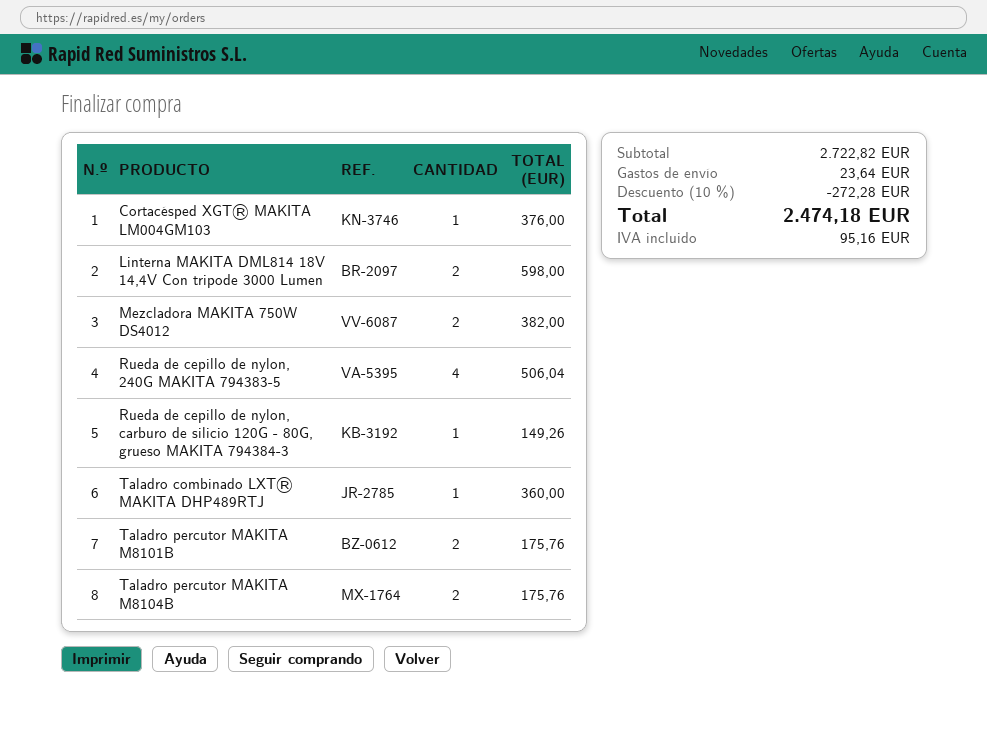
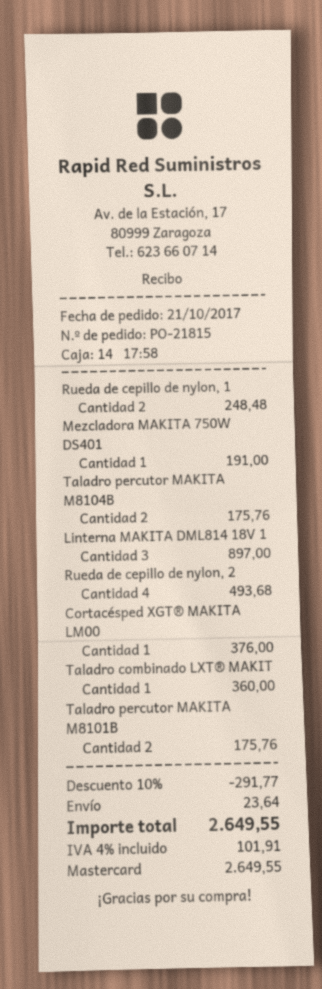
Linterna MAKITA DML814 18V 14,4V Con tripode 3000 Lumen: 2 for 598.00 -> 3 for 897.00
Mezcladora MAKITA 750W DS4012: 2 for 382.00 -> 1 for 191.00
Rueda de cepillo de nylon, 240G MAKITA 794383-5: 4 for 506.04 -> 4 for 493.68
Rueda de cepillo de nylon, carburo de silicio 120G - 80G, grueso MAKITA 794384-3: 1 for 149.26 -> none
Rueda de cepillo de nylon, 1: none -> 2 for 248.48
discount: 10% = 272.28 -> 10% = 291.77
tax: 95.16 -> 101.91
total: 2474.18 -> 2649.55

